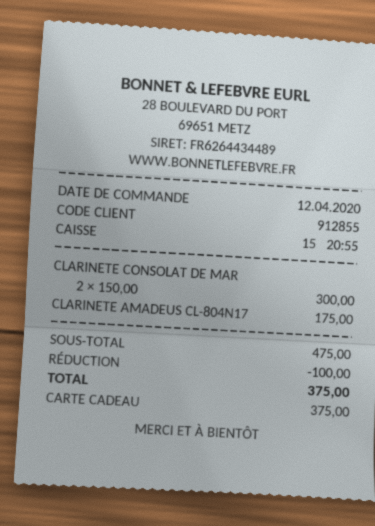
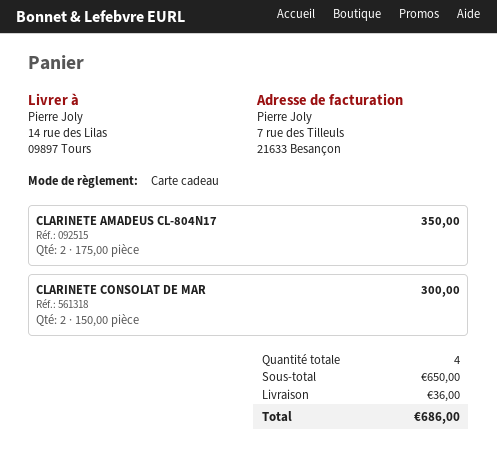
CLARINETE AMADEUS CL-804N17: 1 x 175.00 = 175.00 -> 2 x 175.00 = 350.00
subtotal: 475.00 -> 650.00
discount: 100.00 -> none
shipping: none -> 36.00
total: 375.00 -> 686.00

